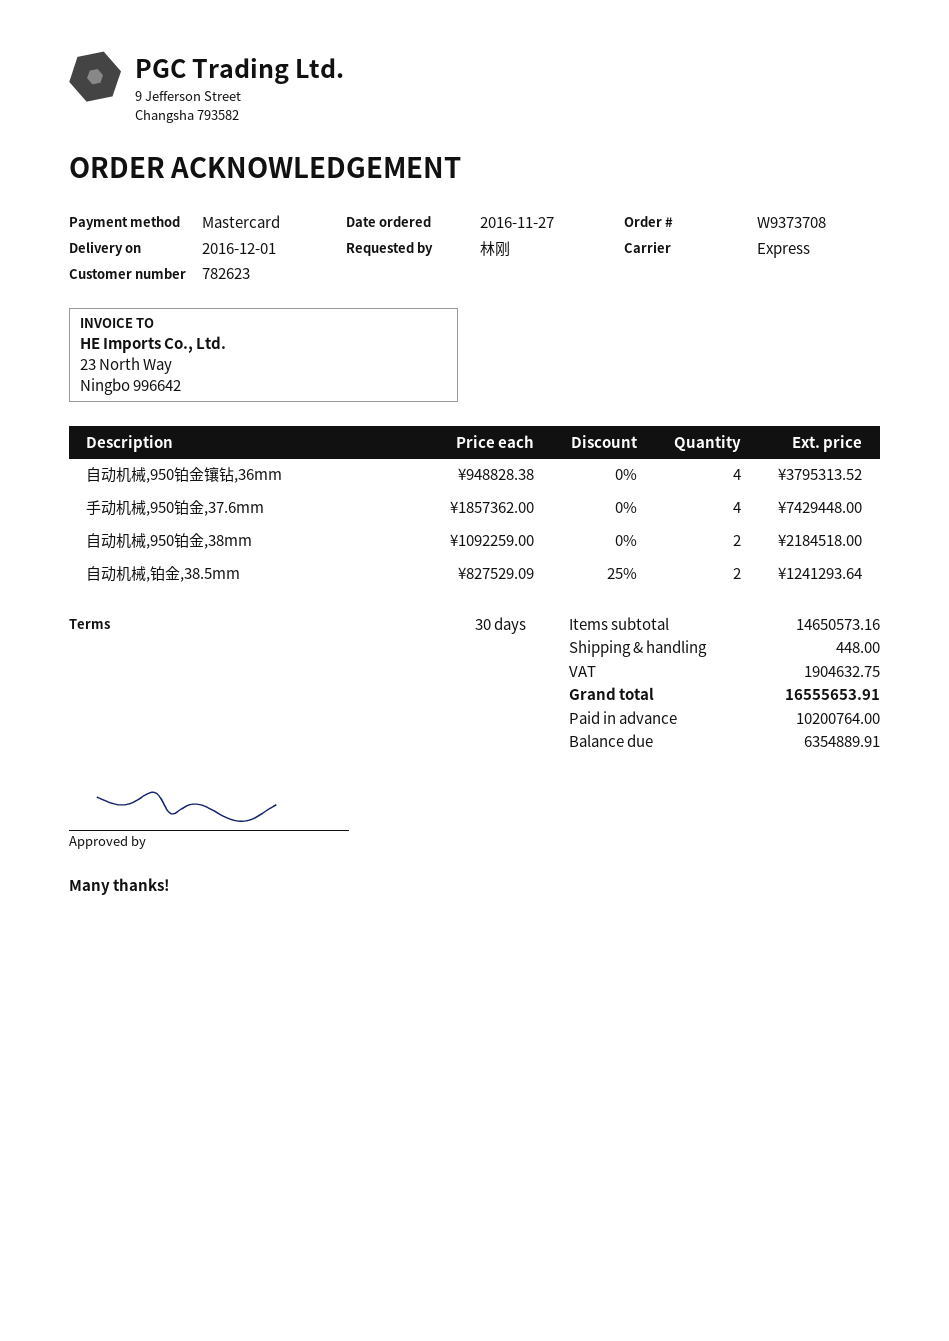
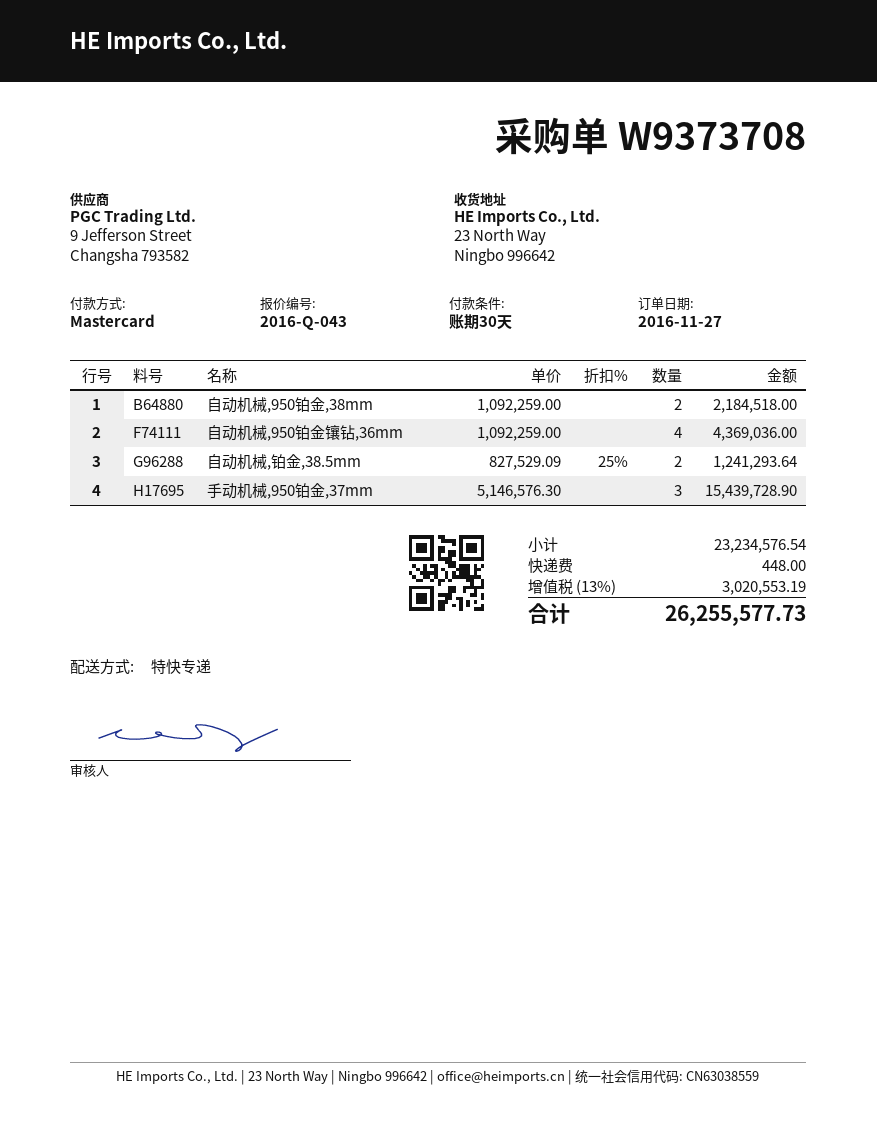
自动机械,950铂金镶钻,36mm: 4 x 948828.38 = 3795313.52 -> 4 x 1092259.00 = 4369036.00
手动机械,950铂金,37.6mm: 4 x 1857362.00 = 7429448.00 -> none
手动机械,950铂金,37mm: none -> 3 x 5146576.30 = 15439728.90
subtotal: 14650573.16 -> 23234576.54
tax: 1904632.75 -> 3020553.19
total: 16555653.91 -> 26255577.73

